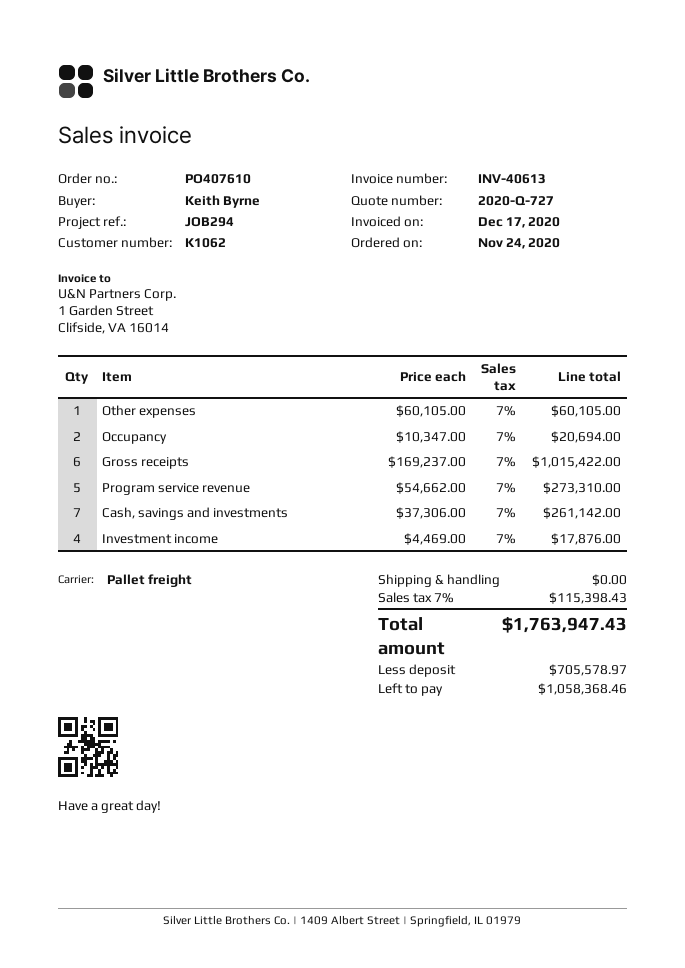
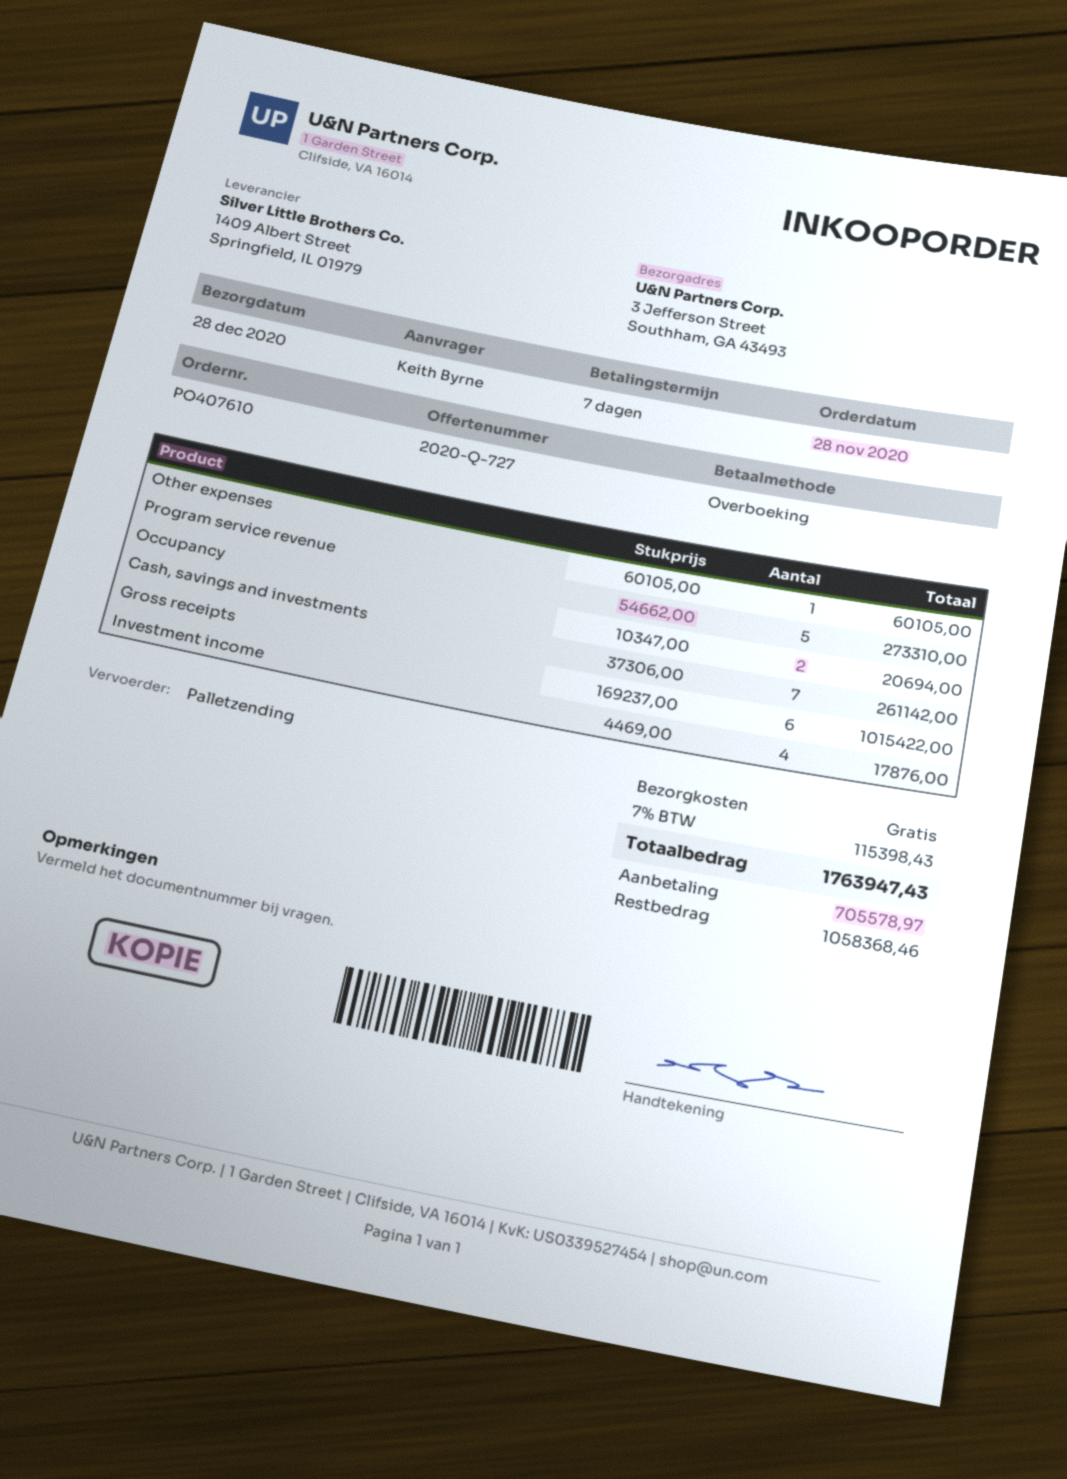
order date: 2020-11-24 -> 2020-11-28

